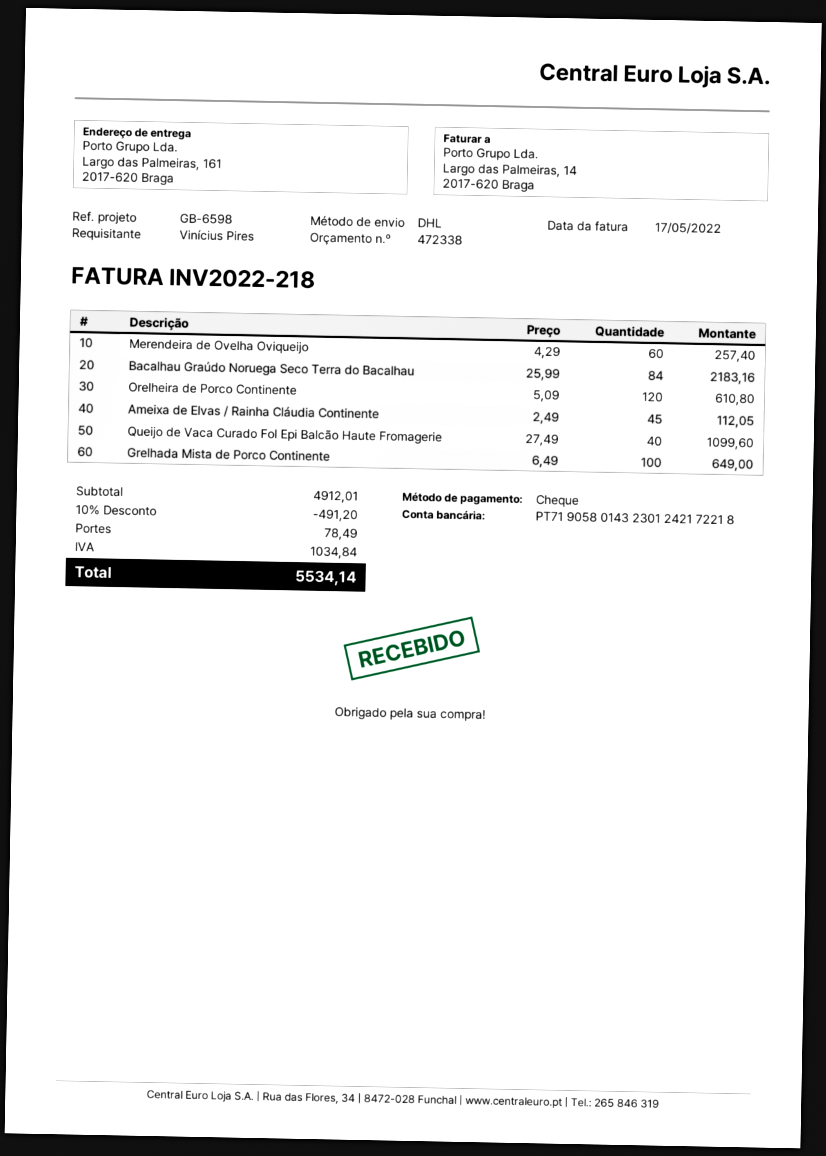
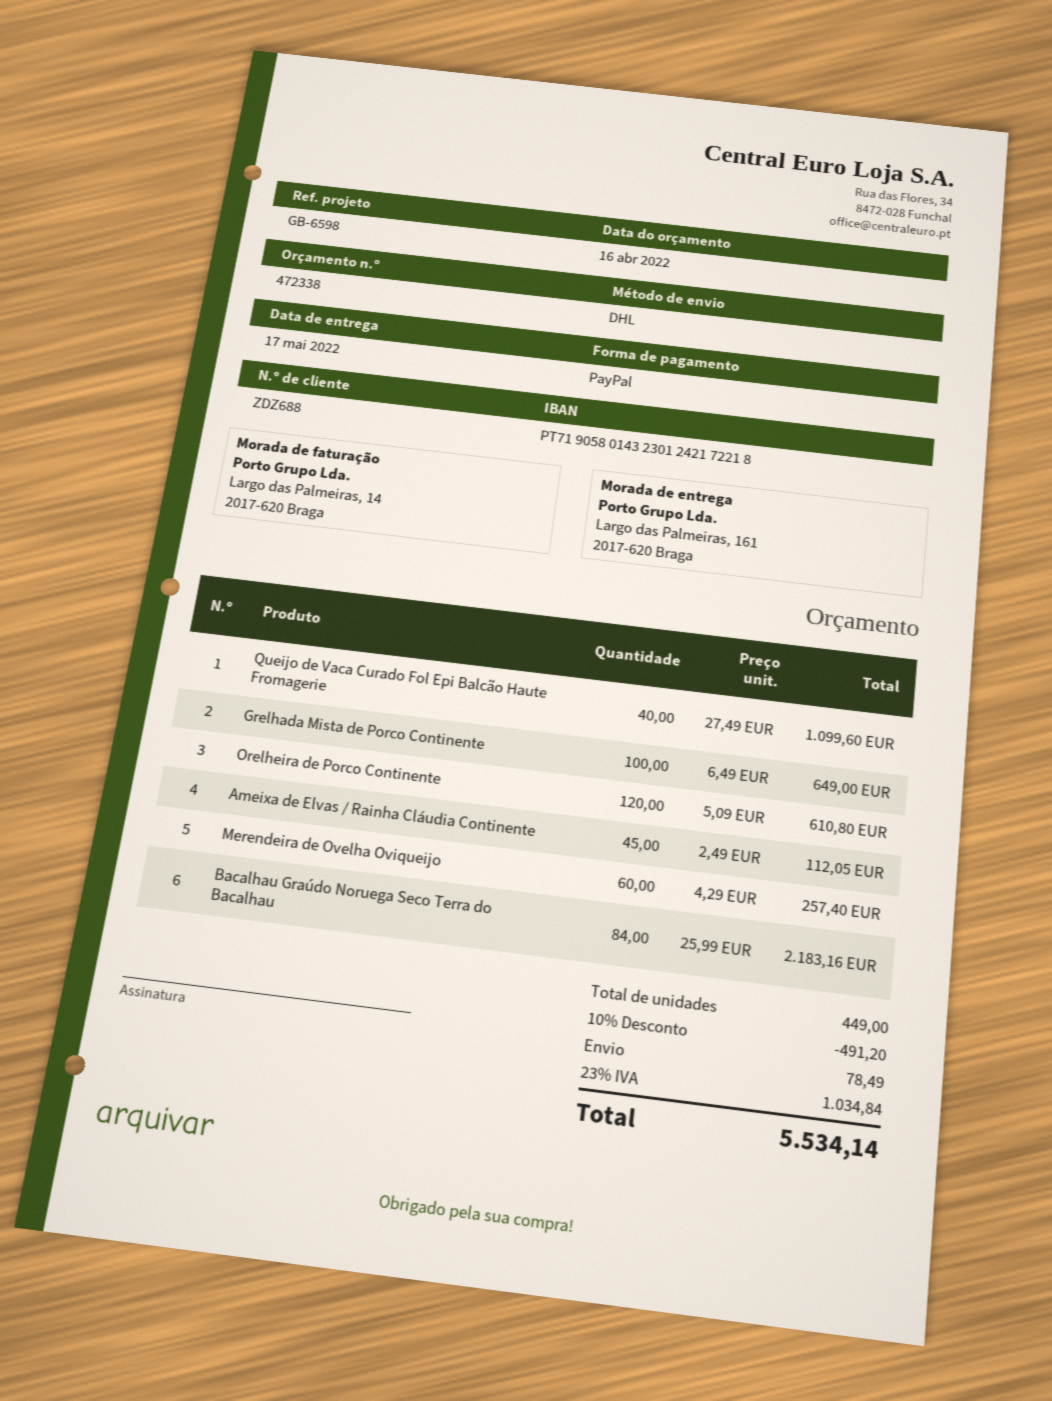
payment method: cheque -> PayPal

